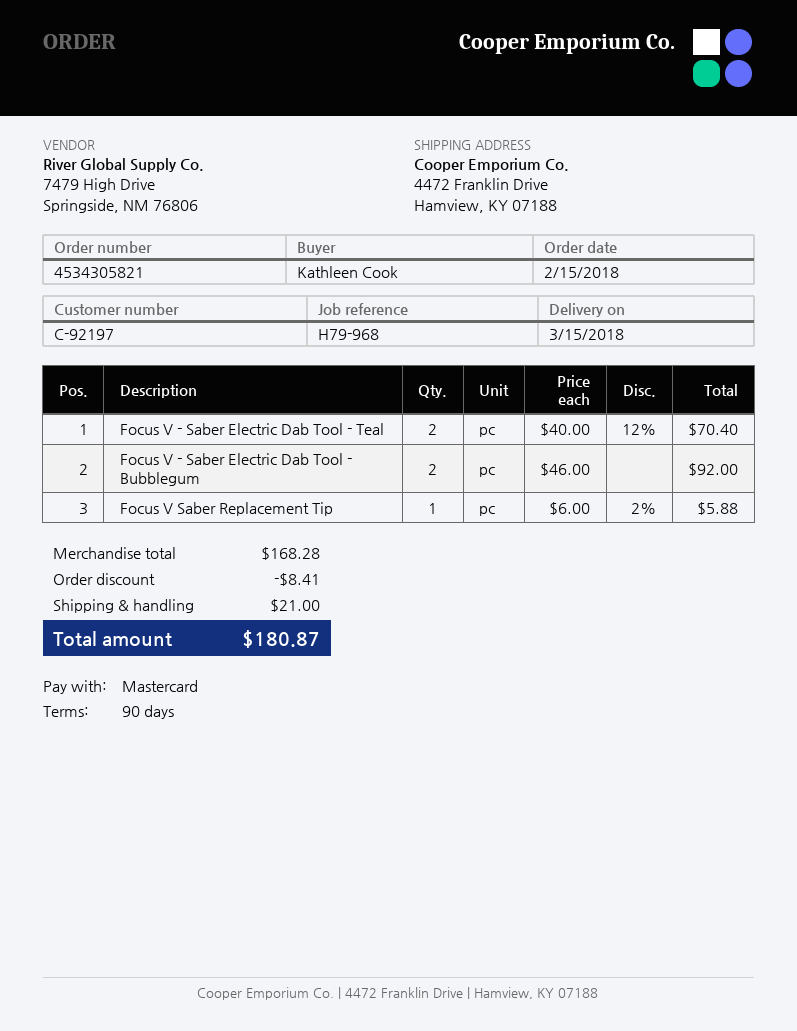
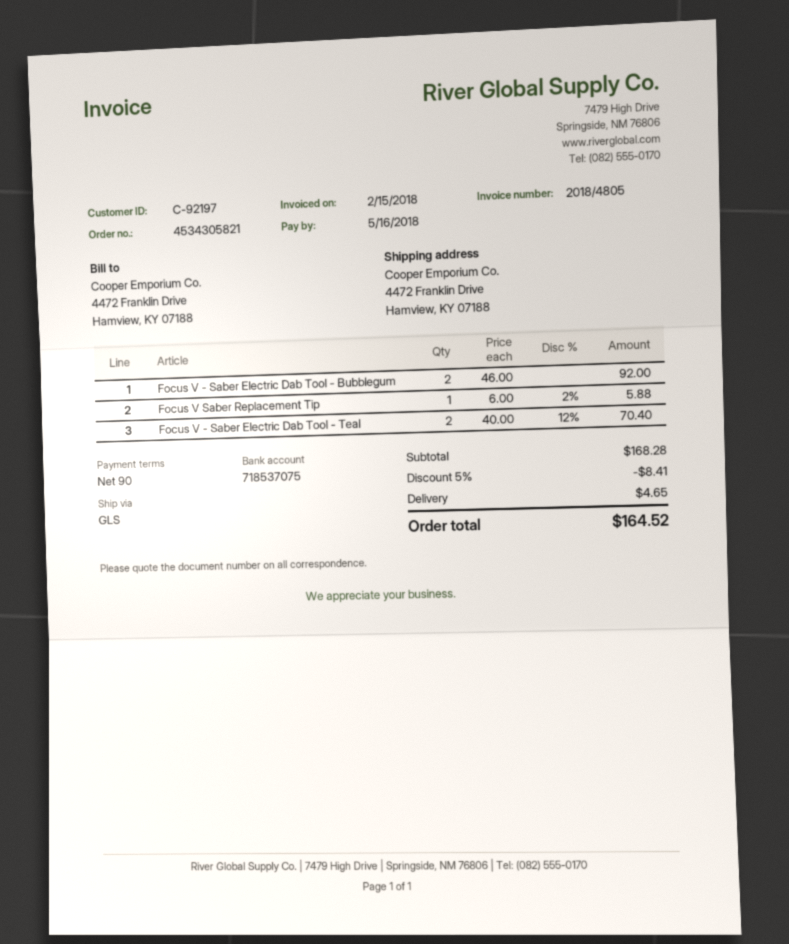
shipping: 21.00 -> 4.65
total: 180.87 -> 164.52

